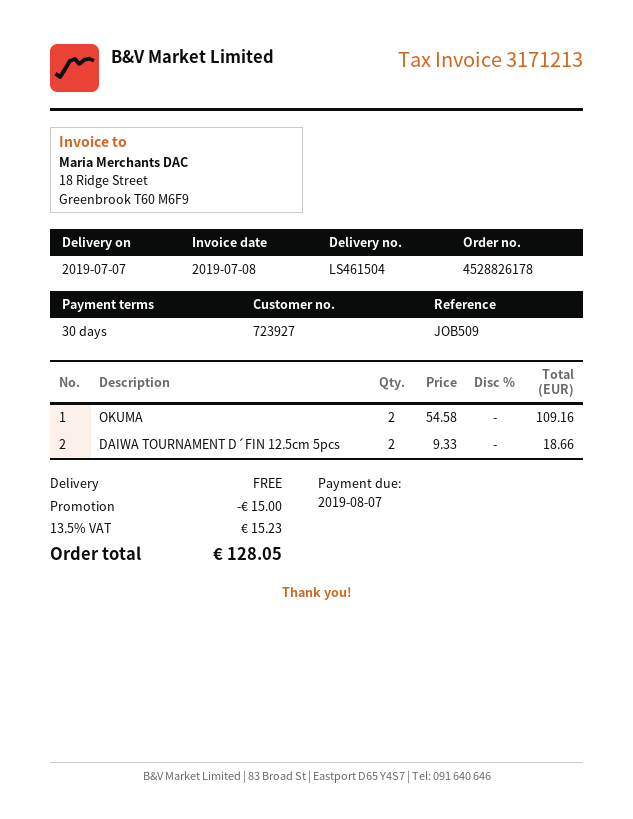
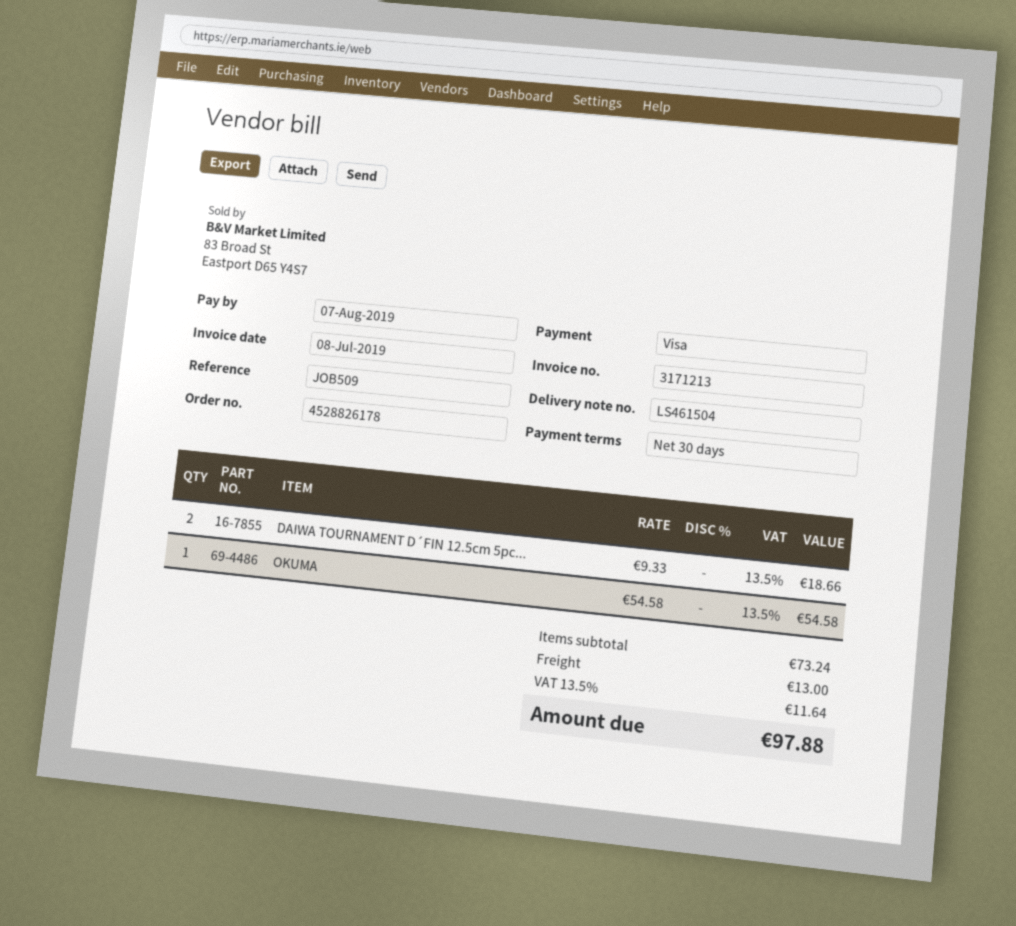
OKUMA: 2 x 54.58 = 109.16 -> 1 x 54.58 = 54.58
discount: 15.00 -> none
shipping: 0.00 -> 13.00
tax: 13.5% = 15.23 -> 13.5% = 11.64
total: 128.05 -> 97.88

